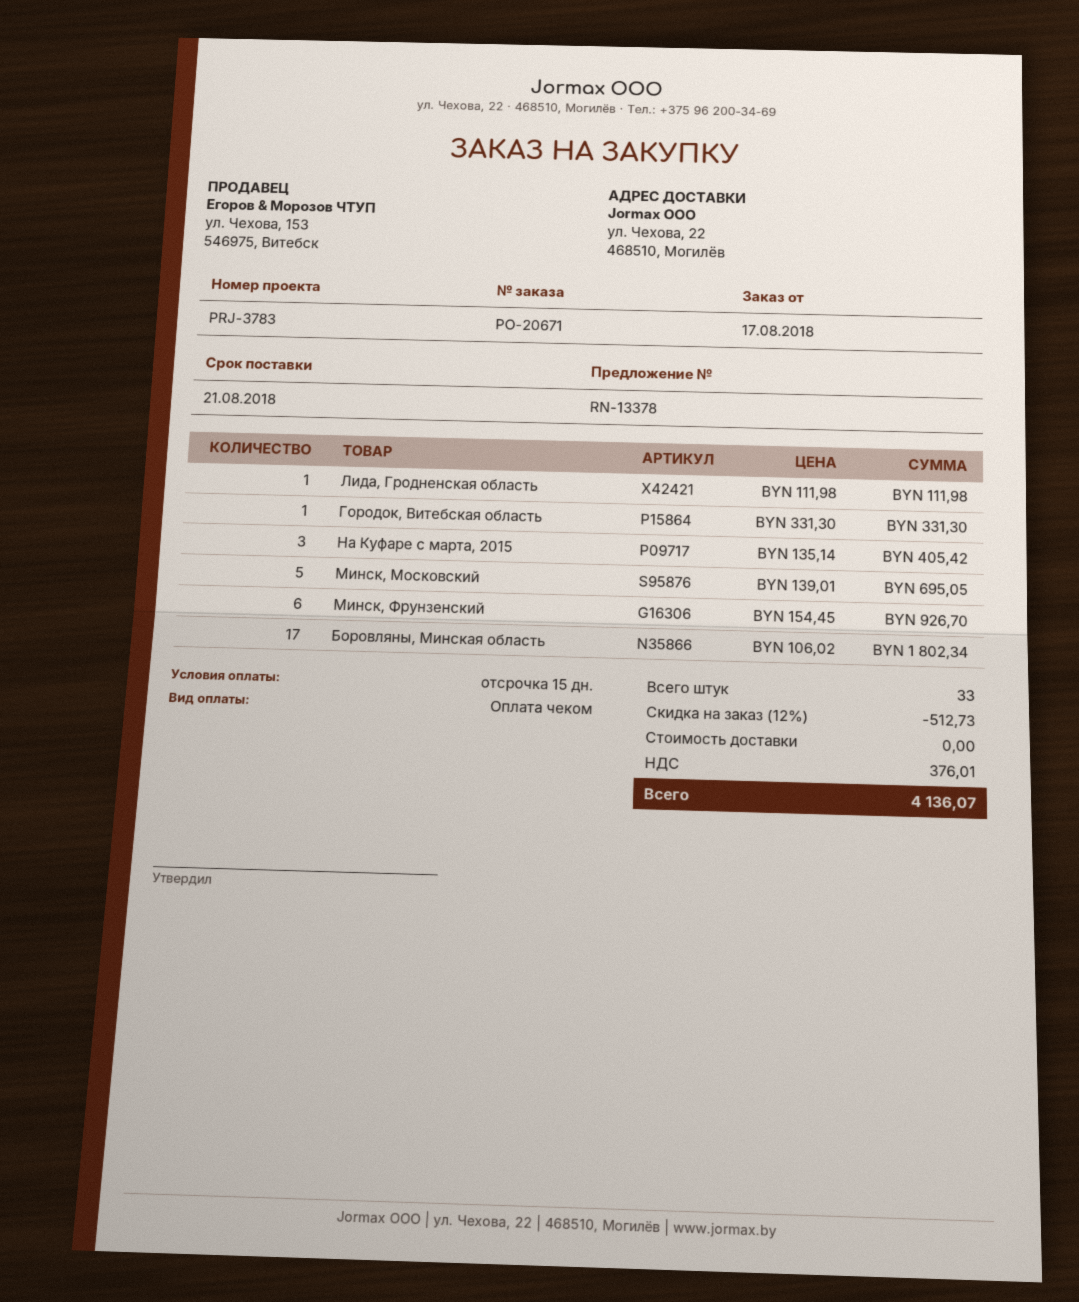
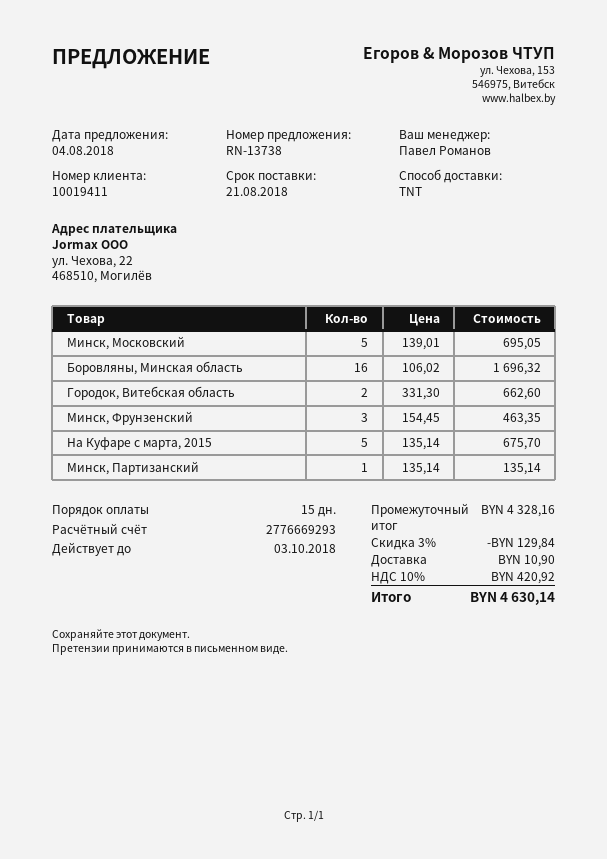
quote number: RN-13378 -> RN-13738
Лида, Гродненская область: 1 x 111.98 = 111.98 -> none
Городок, Витебская область: 1 x 331.30 = 331.30 -> 2 x 331.30 = 662.60
На Куфаре с марта, 2015: 3 x 135.14 = 405.42 -> 5 x 135.14 = 675.70
Минск, Фрунзенский: 6 x 154.45 = 926.70 -> 3 x 154.45 = 463.35
Боровляны, Минская область: 17 x 106.02 = 1802.34 -> 16 x 106.02 = 1696.32
Минск, Партизанский: none -> 1 x 135.14 = 135.14
discount: 12% = 512.73 -> 3% = 129.84
shipping: 0.00 -> 10.90
tax: 376.01 -> 420.92
total: 4136.07 -> 4630.14

